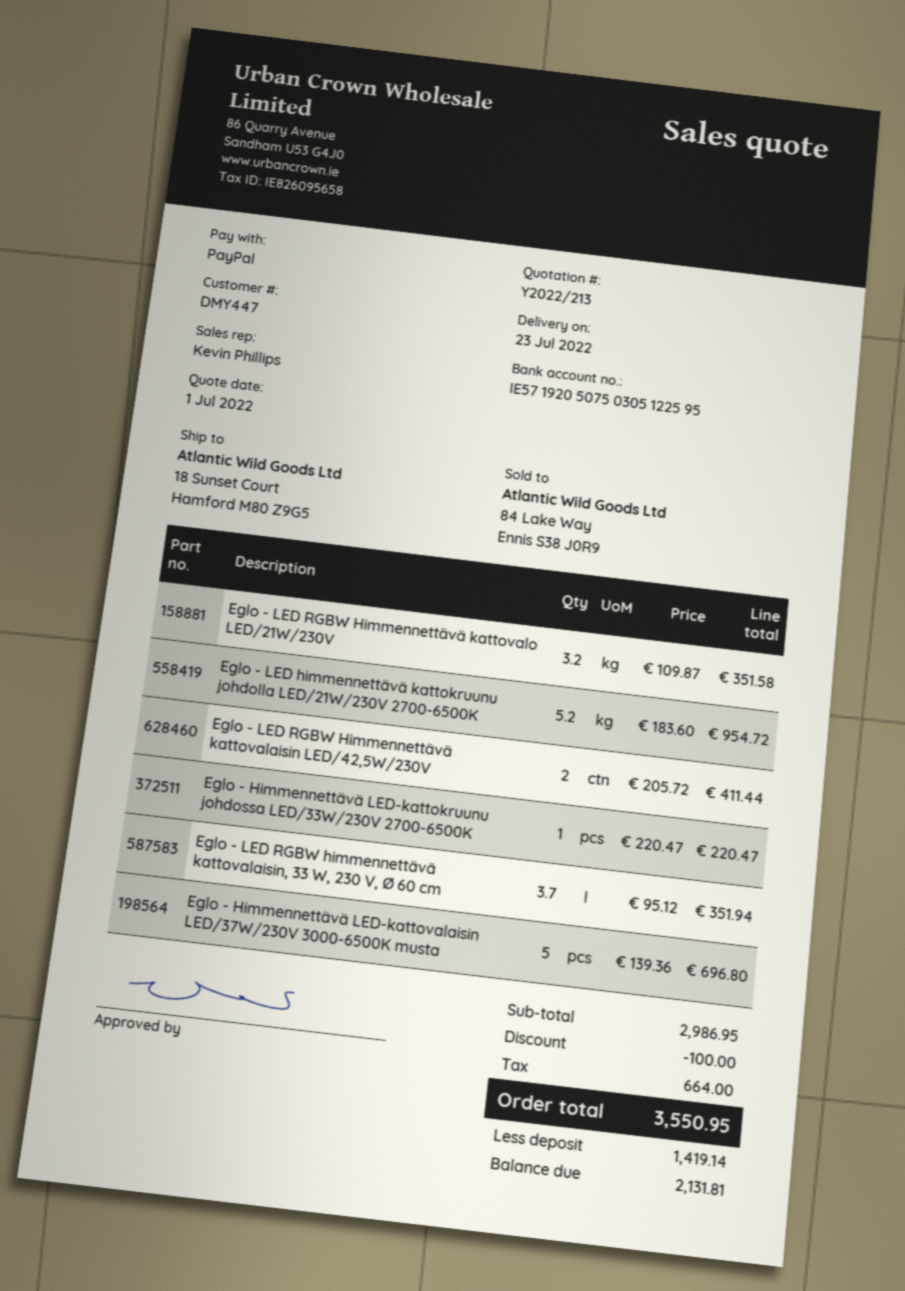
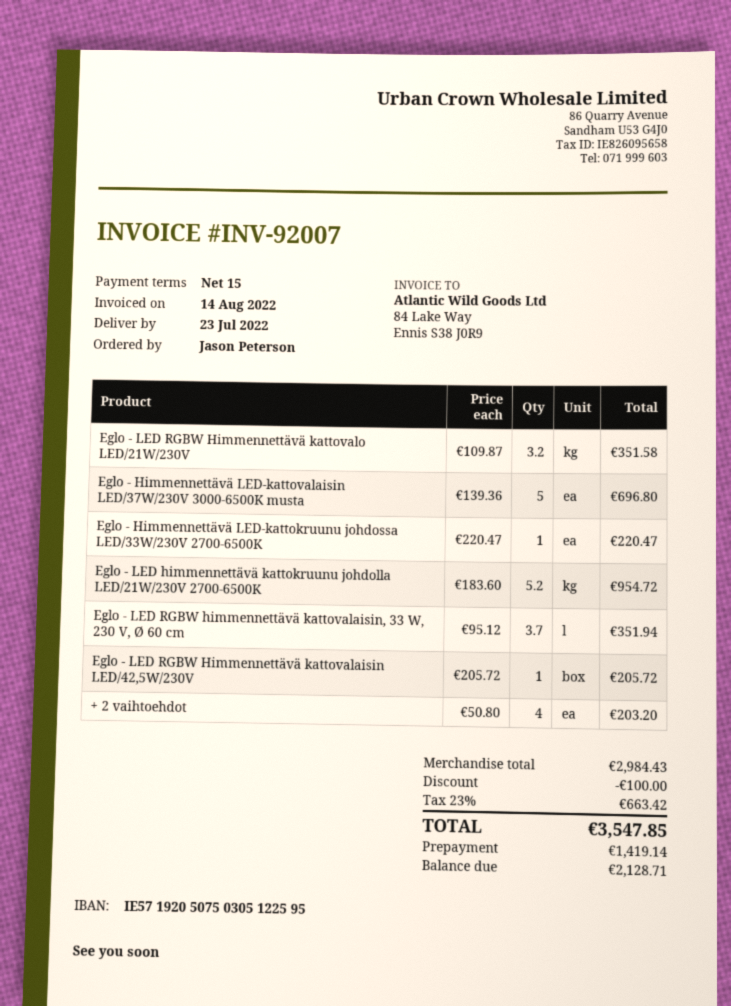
Eglo - LED RGBW Himmennettävä kattovalaisin LED/42,5W/230V: 2 x 205.72 = 411.44 -> 1 x 205.72 = 205.72
+ 2 vaihtoehdot: none -> 4 x 50.80 = 203.20
subtotal: 2986.95 -> 2984.43
tax: 664.00 -> 663.42
total: 3550.95 -> 3547.85
balance: 2131.81 -> 2128.71

